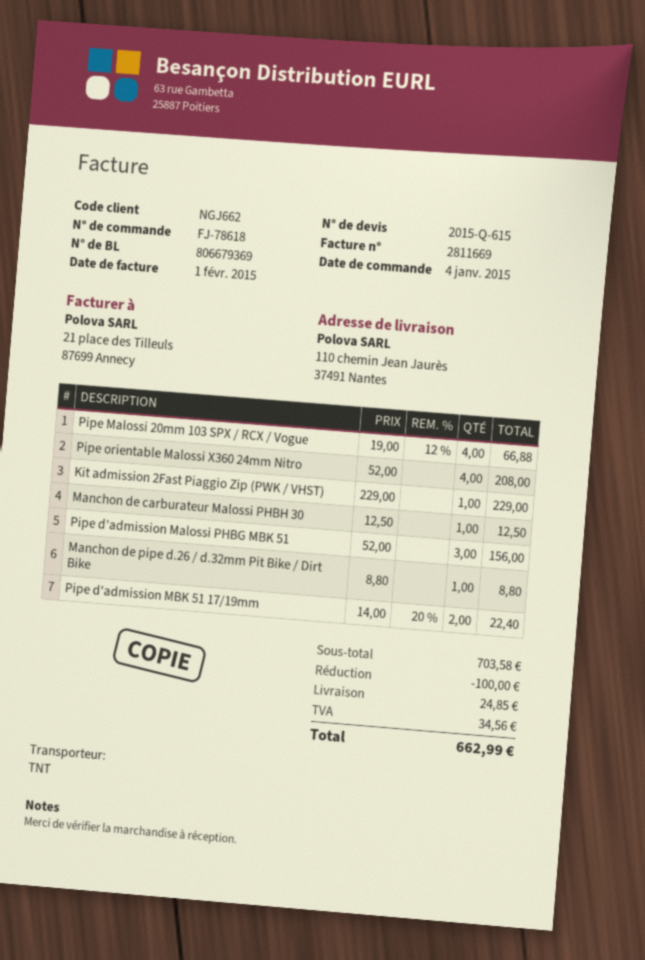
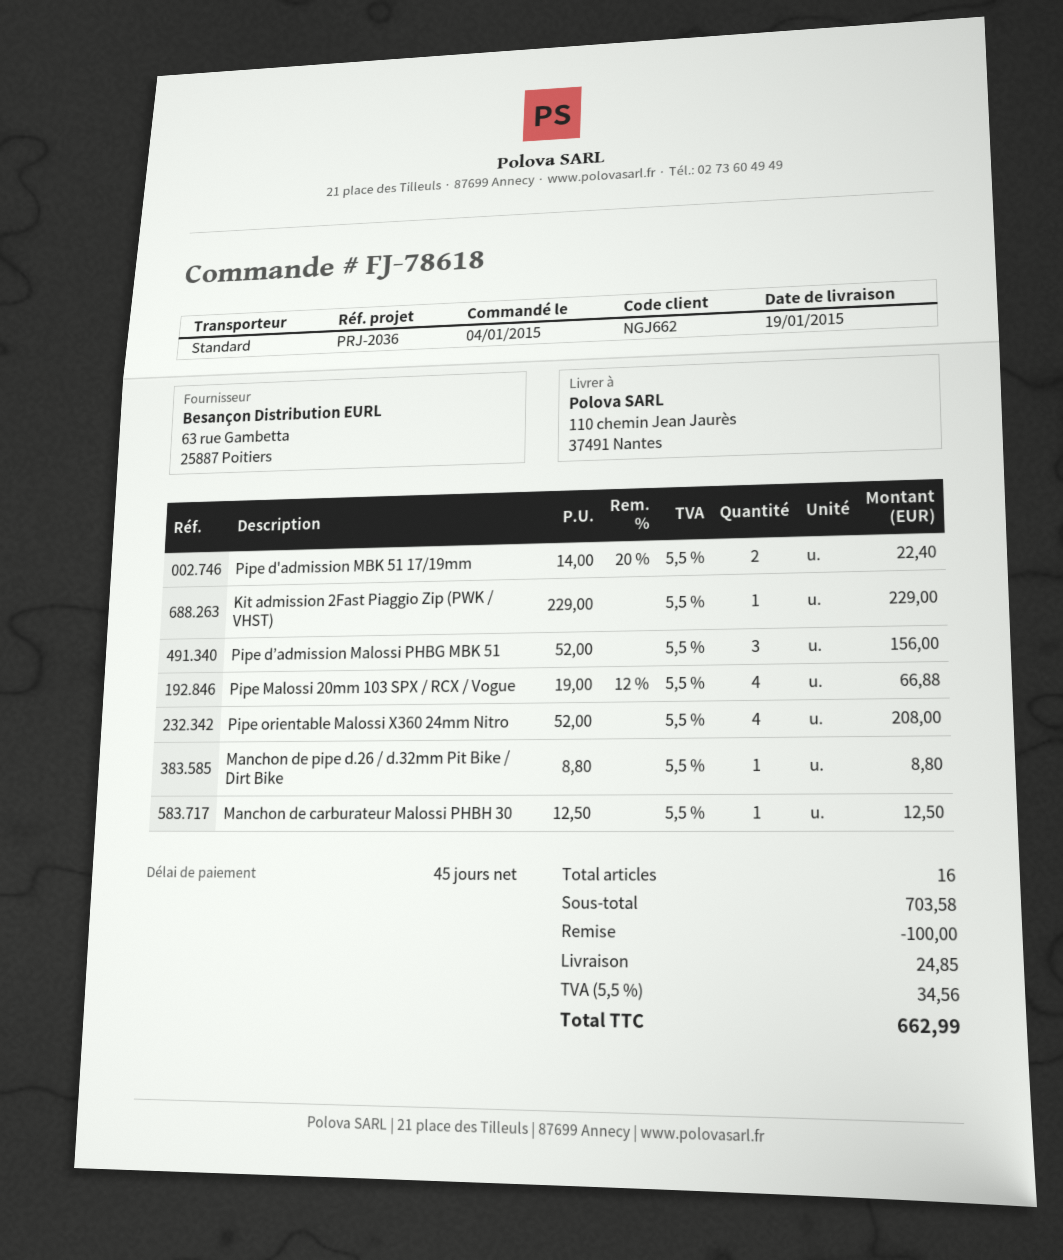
shipping method: TNT -> standard

